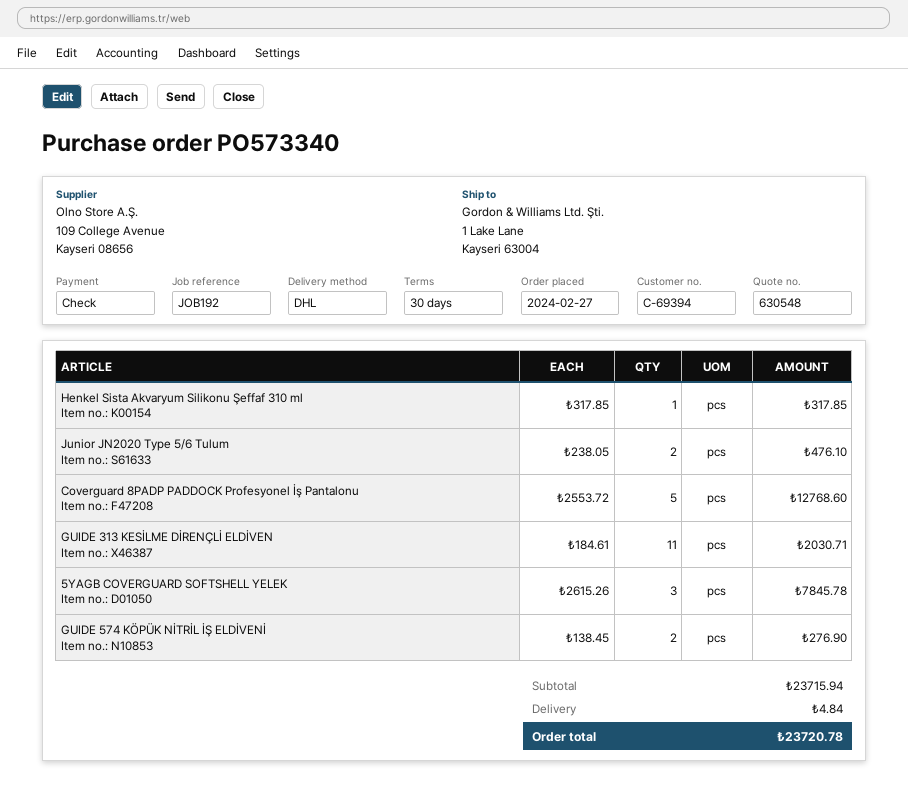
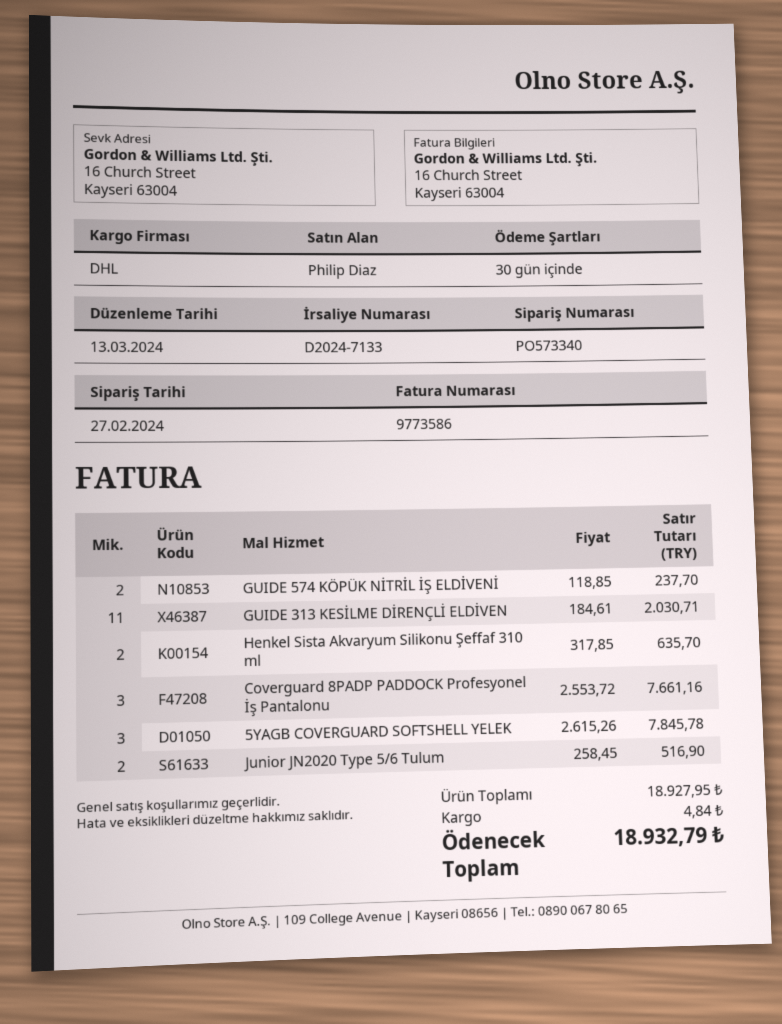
ship to: 1 Lake Lane, Kayseri 63004 -> 16 Church Street, Kayseri 63004
Henkel Sista Akvaryum Silikonu Şeffaf 310 ml: 1 x 317.85 = 317.85 -> 2 x 317.85 = 635.70
Junior JN2020 Type 5/6 Tulum: 2 x 238.05 = 476.10 -> 2 x 258.45 = 516.90
Coverguard 8PADP PADDOCK Profesyonel İş Pantalonu: 5 x 2553.72 = 12768.60 -> 3 x 2553.72 = 7661.16
GUIDE 574 KÖPÜK NİTRİL İŞ ELDİVENİ: 2 x 138.45 = 276.90 -> 2 x 118.85 = 237.70
subtotal: 23715.94 -> 18927.95
total: 23720.78 -> 18932.79

